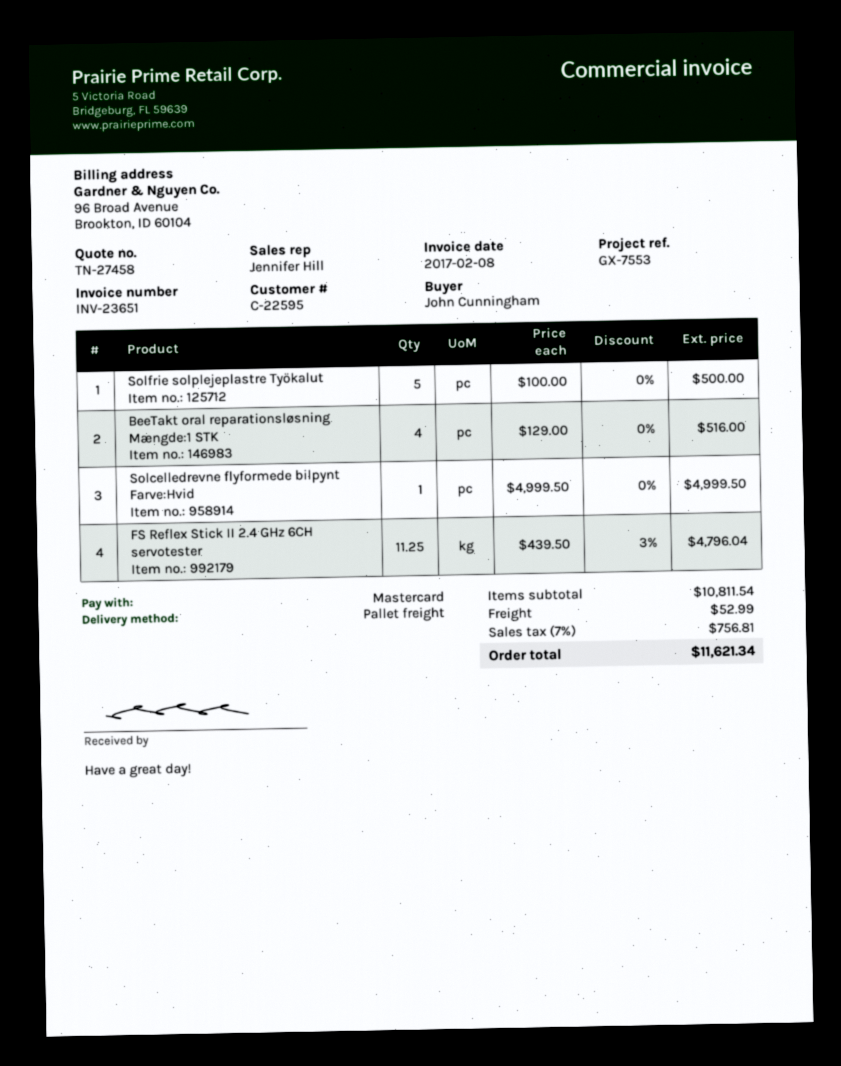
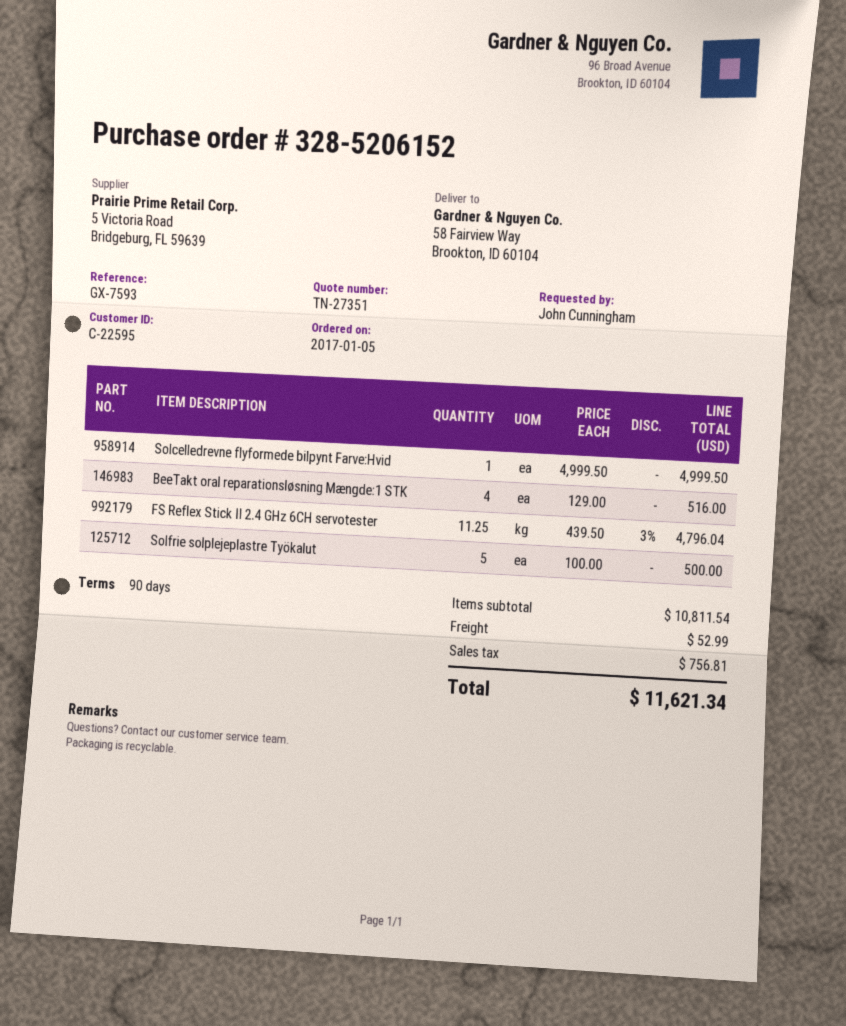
quote number: TN-27458 -> TN-27351
reference: GX-7553 -> GX-7593

